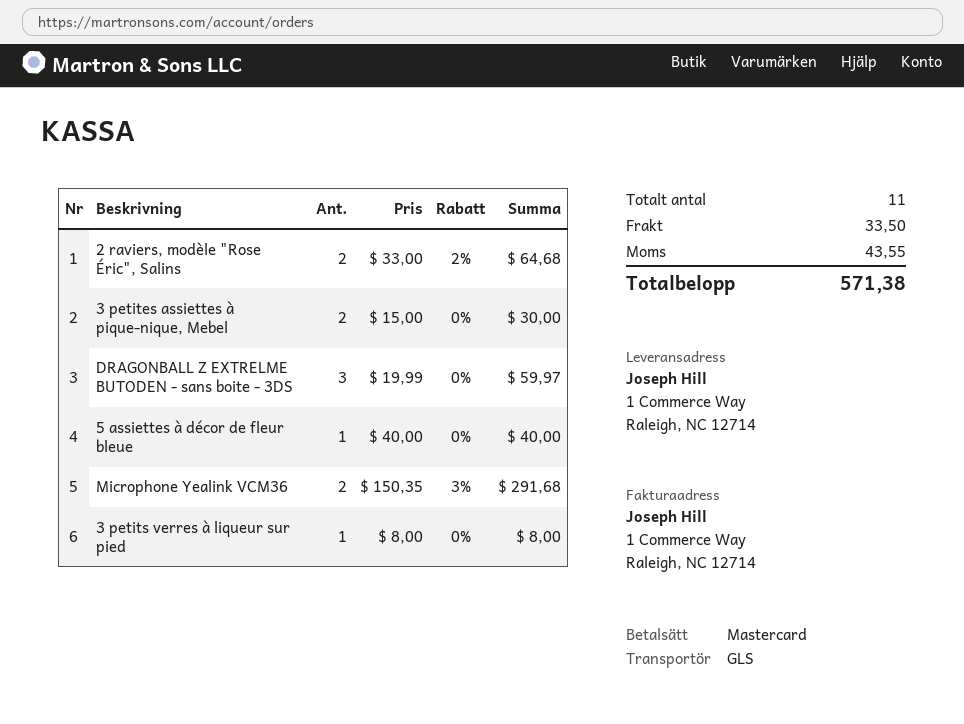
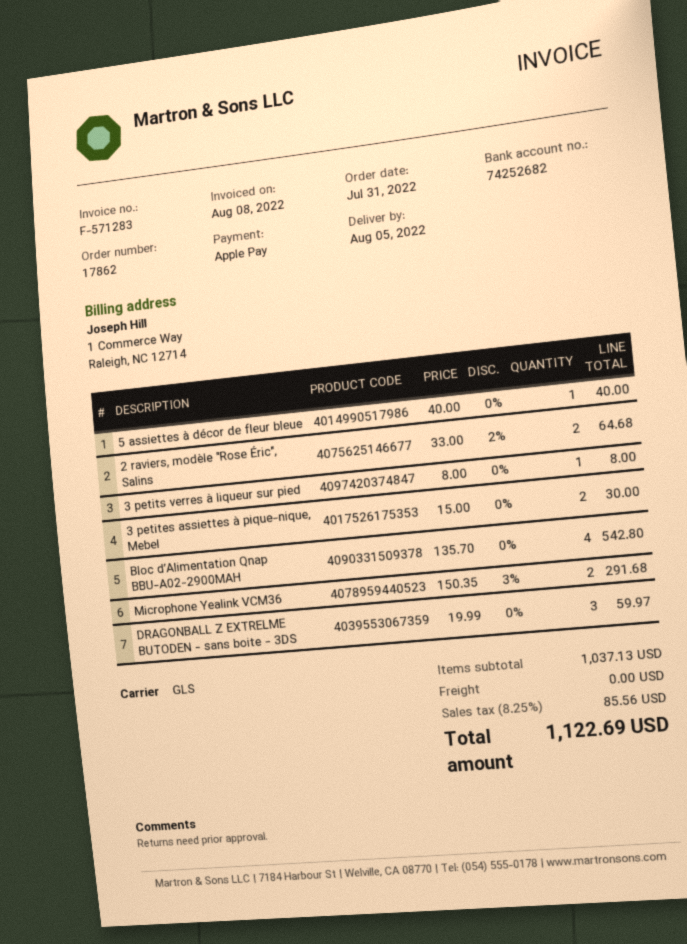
payment method: Mastercard -> Apple Pay
Bloc d’Alimentation Qnap BBU-A02-2900MAH: none -> 4 x 135.70 = 542.80
shipping: 33.50 -> 0.00
tax: 43.55 -> 85.56
total: 571.38 -> 1122.69

